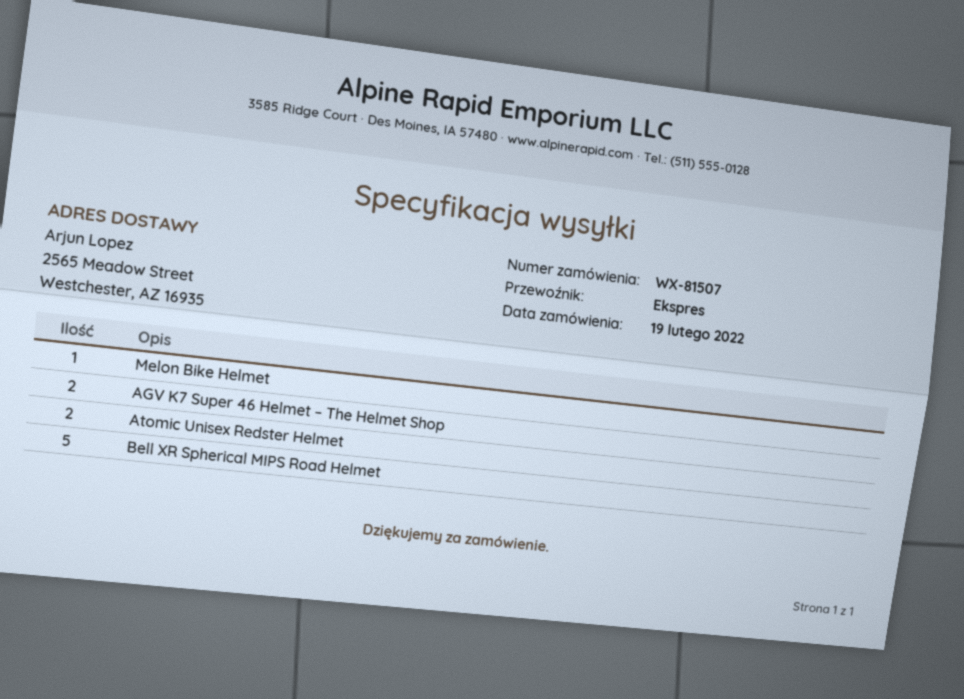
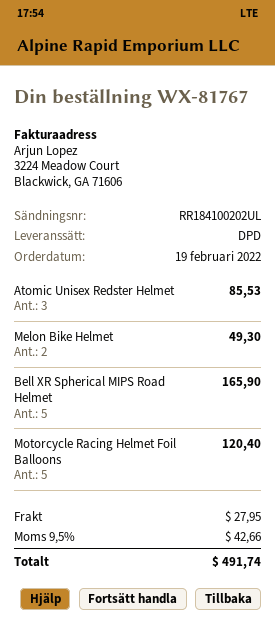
order number: WX-81507 -> WX-81767
shipping method: express -> DPD
Melon Bike Helmet: 1 -> 2
AGV K7 Super 46 Helmet – The Helmet Shop: 2 -> none
Atomic Unisex Redster Helmet: 2 -> 3
Motorcycle Racing Helmet Foil Balloons: none -> 5

